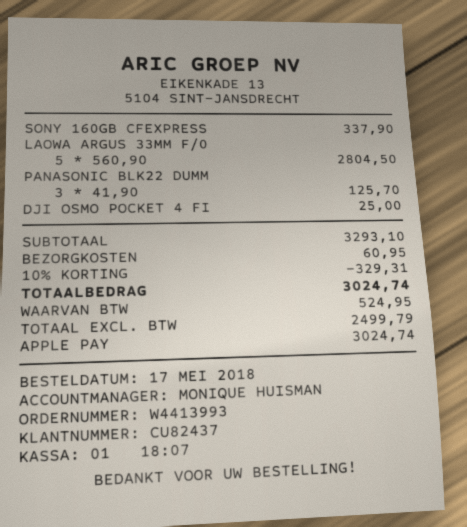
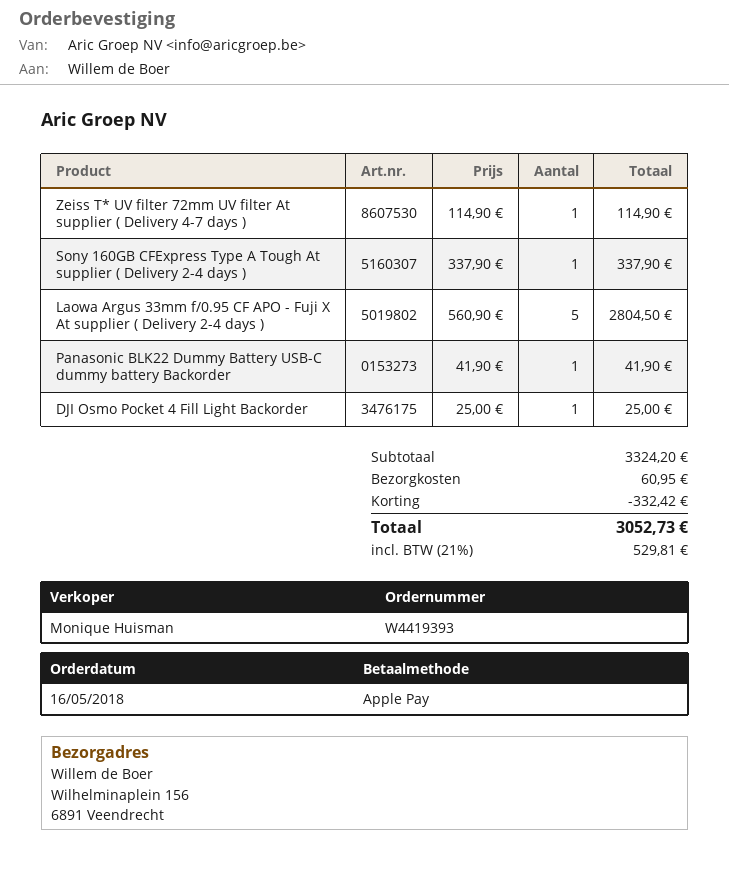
order number: W4413993 -> W4419393
order date: 2018-05-17 -> 2018-05-16
PANASONIC BLK22 DUMM: 3 x 41.90 = 125.70 -> 1 x 41.90 = 41.90
Zeiss T* UV filter 72mm UV filter At supplier ( Delivery 4-7 days ): none -> 1 x 114.90 = 114.90
subtotal: 3293.10 -> 3324.20
discount: 329.31 -> 332.42
tax: 524.95 -> 529.81
total: 3024.74 -> 3052.73

